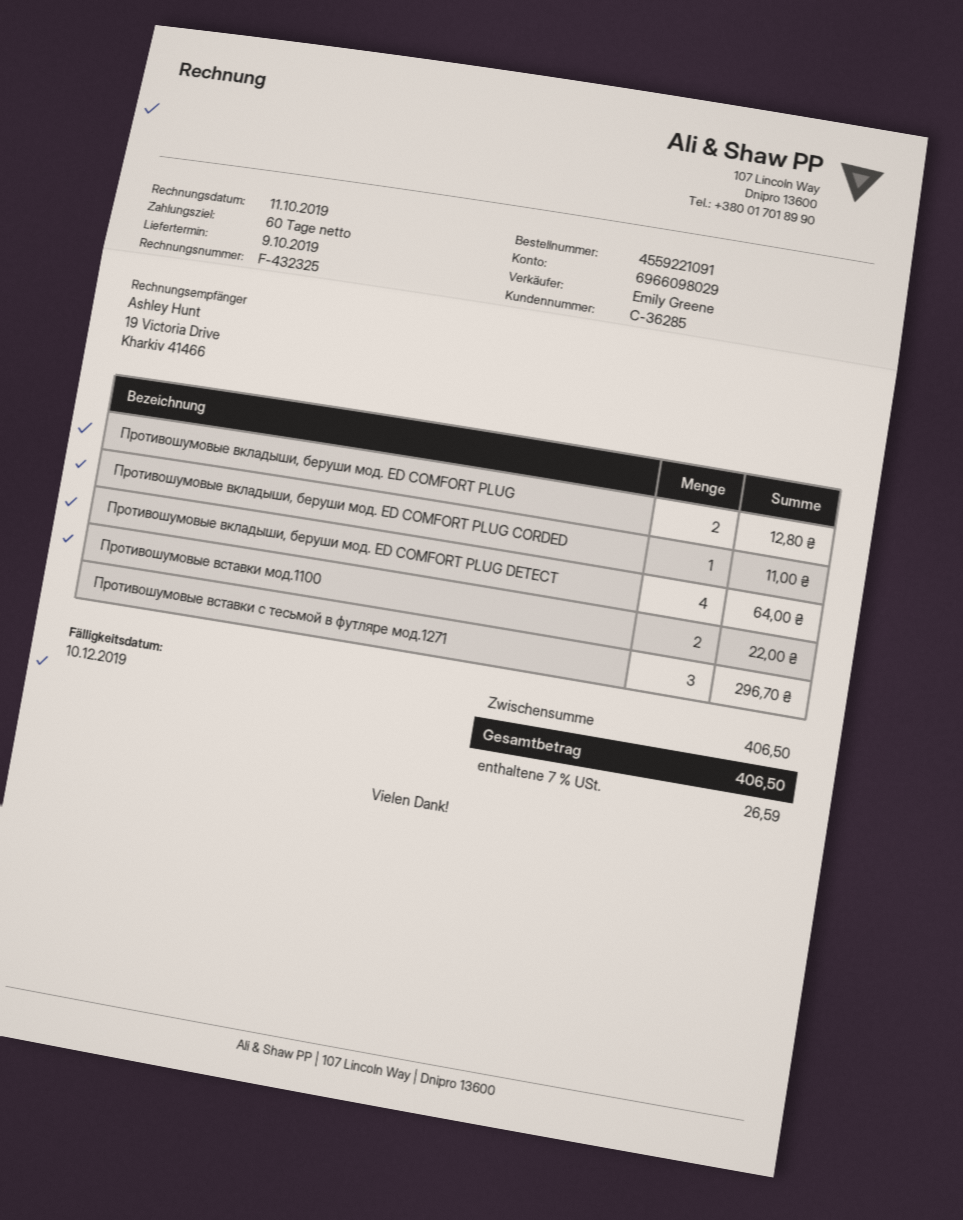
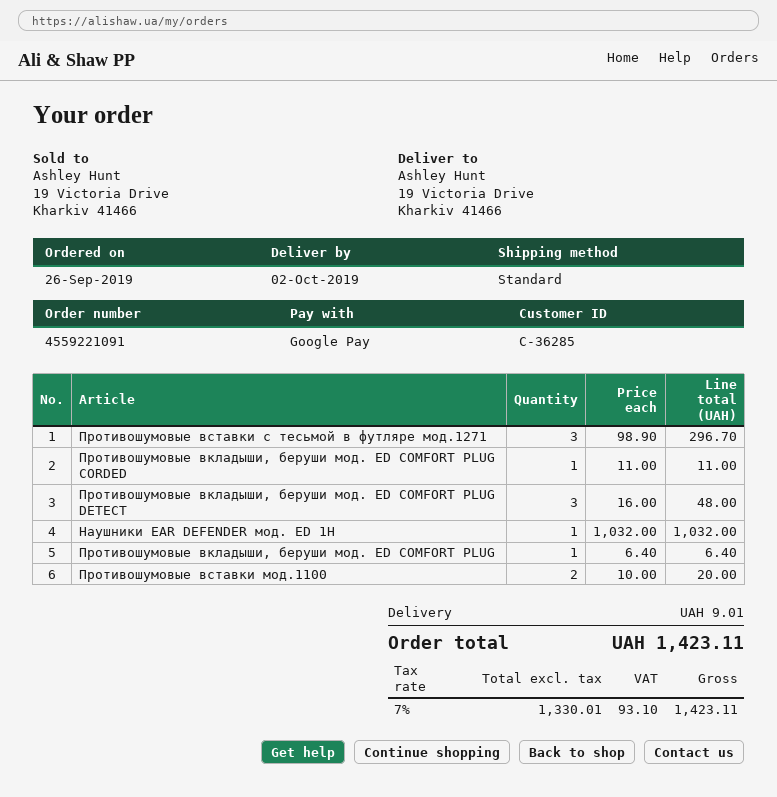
delivery date: 2019-10-09 -> 2019-10-02
Противошумовые вкладыши, беруши мод. ED COMFORT PLUG: 2 for 12.80 -> 1 for 6.40
Противошумовые вкладыши, беруши мод. ED COMFORT PLUG DETECT: 4 for 64.00 -> 3 for 48.00
Противошумовые вставки мод.1100: 2 for 22.00 -> 2 for 20.00
Наушники EAR DEFENDER мод. ED 1H: none -> 1 for 1032.00
shipping: none -> 9.01
tax: 7% = 26.59 -> 7% = 93.10
total: 406.50 -> 1423.11

